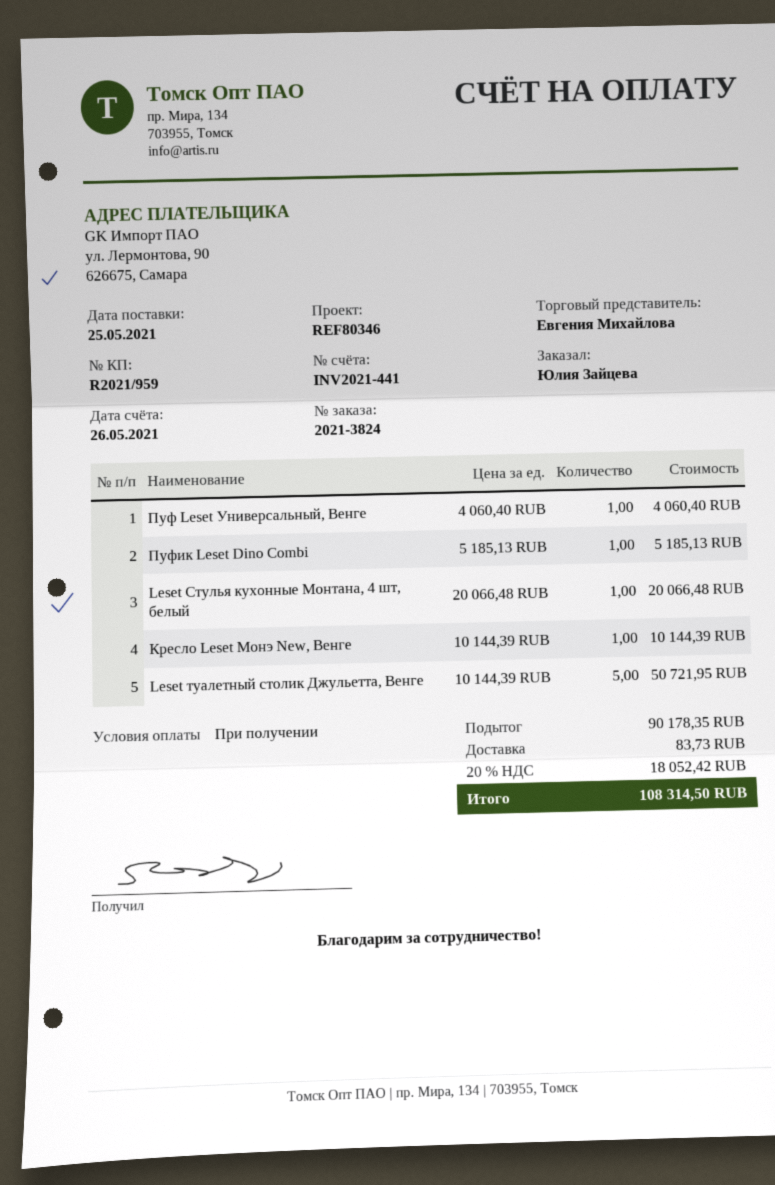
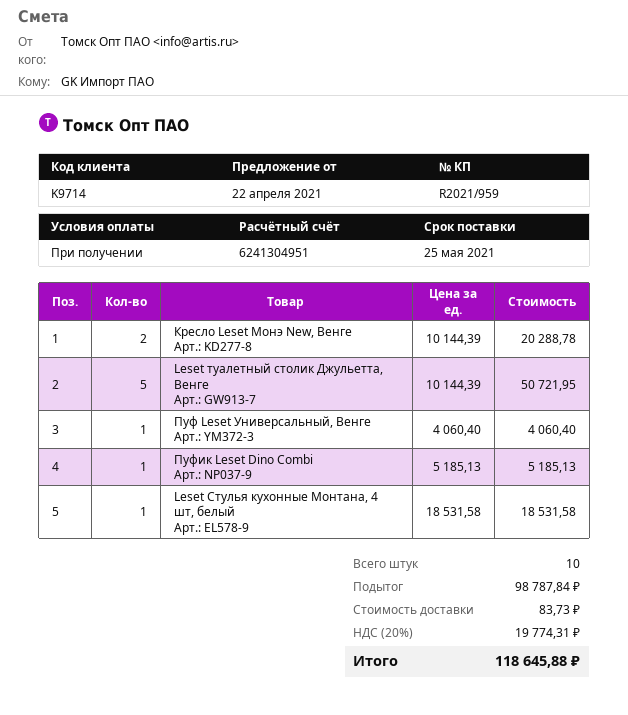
Leset Стулья кухонные Монтана, 4 шт, белый: 1 x 20066.48 = 20066.48 -> 1 x 18531.58 = 18531.58
Кресло Leset Монэ New, Венге: 1 x 10144.39 = 10144.39 -> 2 x 10144.39 = 20288.78
subtotal: 90178.35 -> 98787.84
tax: 20% = 18052.42 -> 20% = 19774.31
total: 108314.50 -> 118645.88

